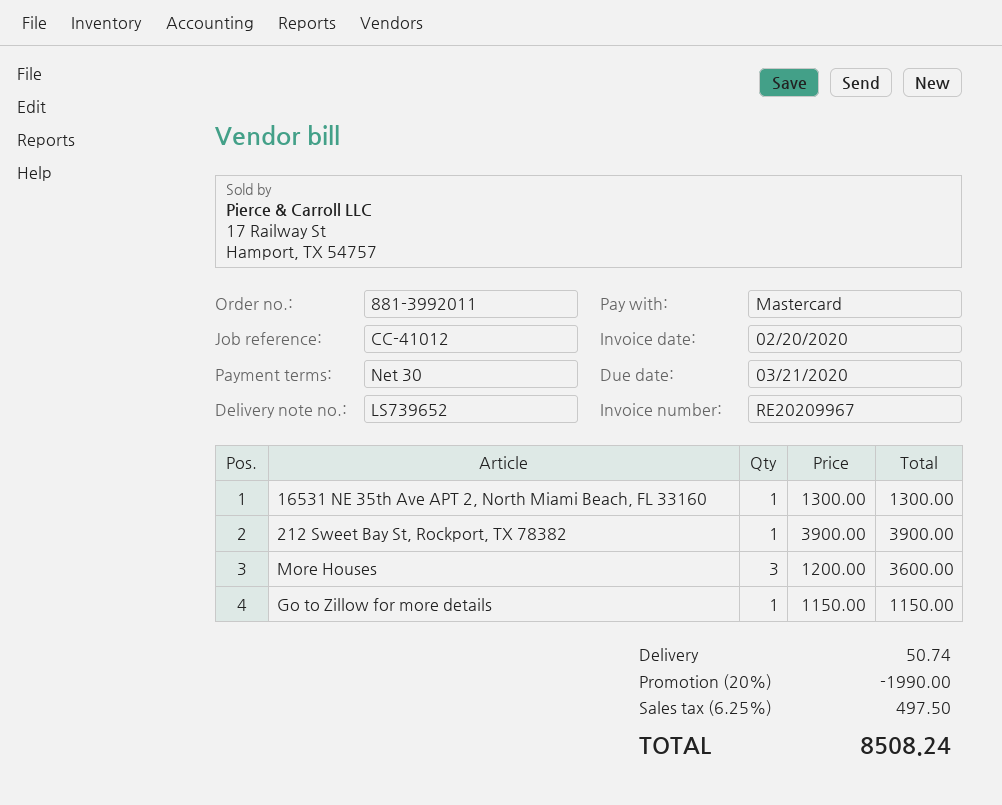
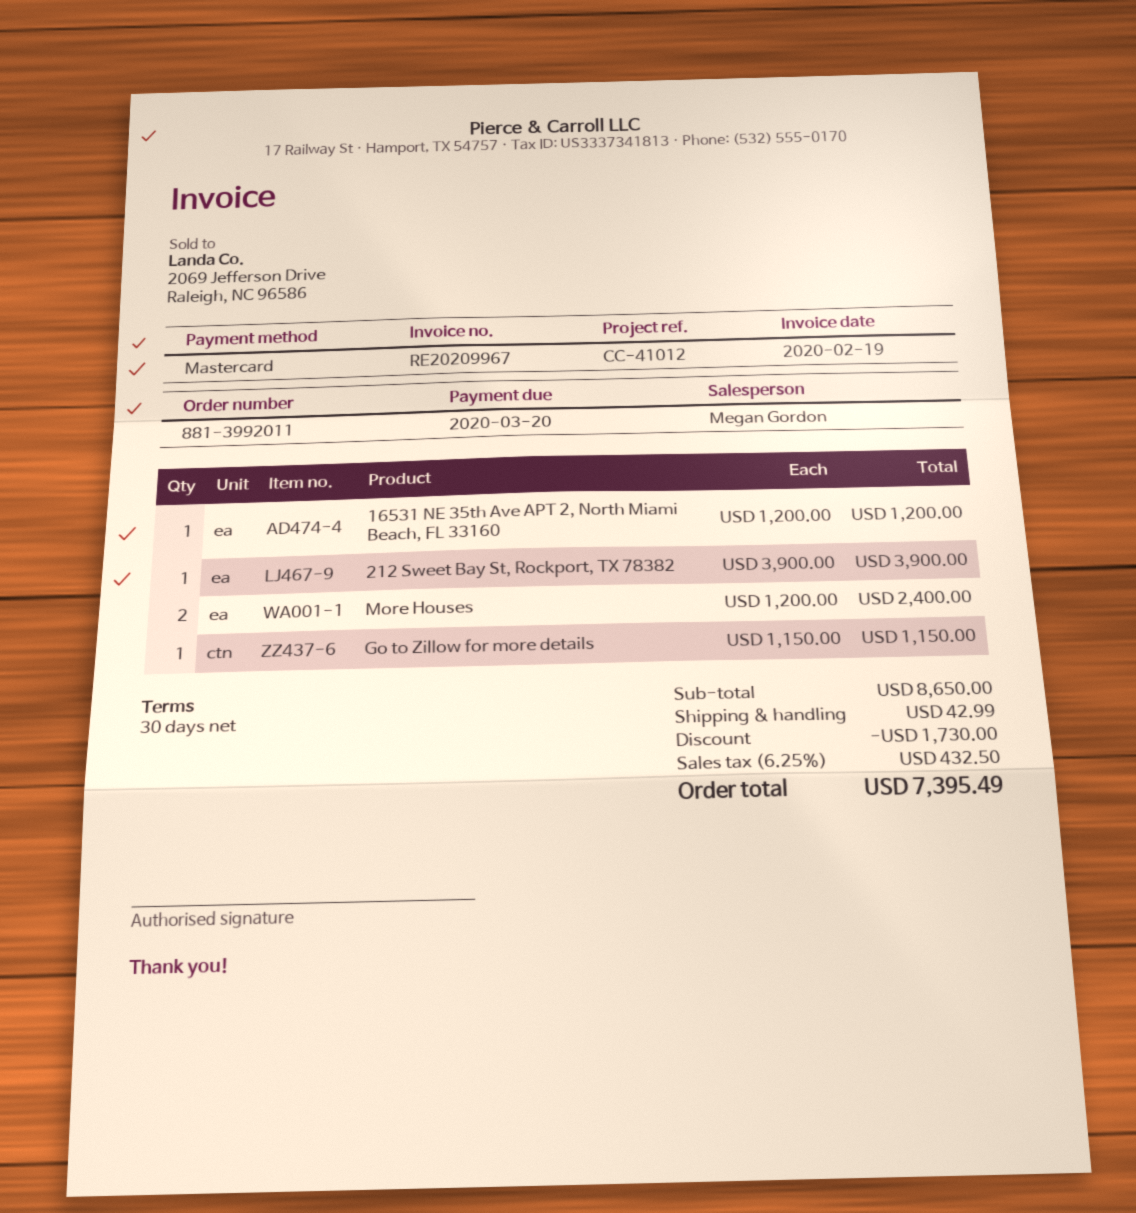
invoice date: 2020-02-20 -> 2020-02-19
due date: 2020-03-21 -> 2020-03-20
16531 NE 35th Ave APT 2, North Miami Beach, FL 33160: 1 x 1300.00 = 1300.00 -> 1 x 1200.00 = 1200.00
More Houses: 3 x 1200.00 = 3600.00 -> 2 x 1200.00 = 2400.00
discount: 1990.00 -> 1730.00
shipping: 50.74 -> 42.99
tax: 6.25% = 497.50 -> 6.25% = 432.50
total: 8508.24 -> 7395.49

